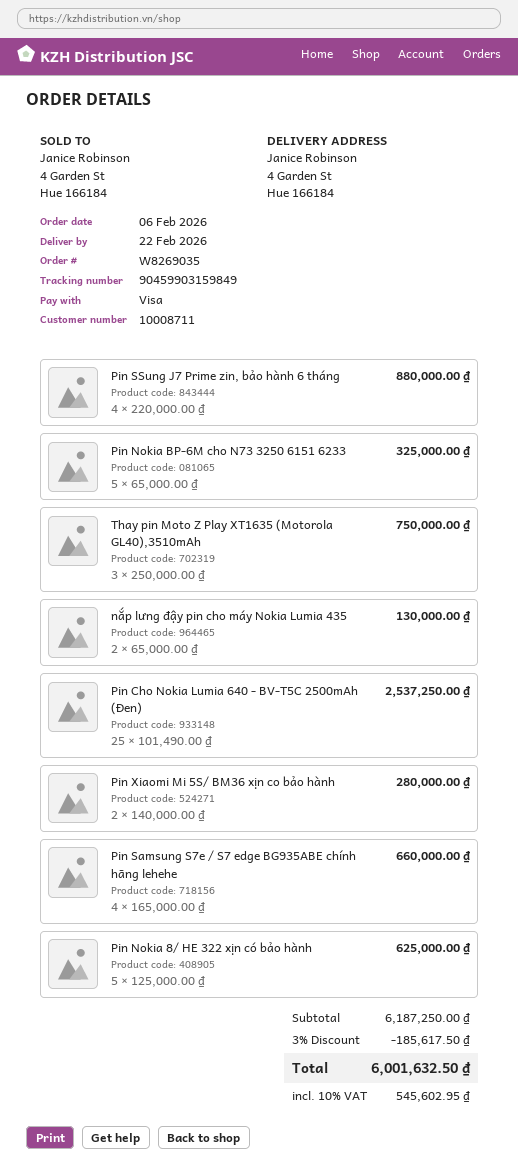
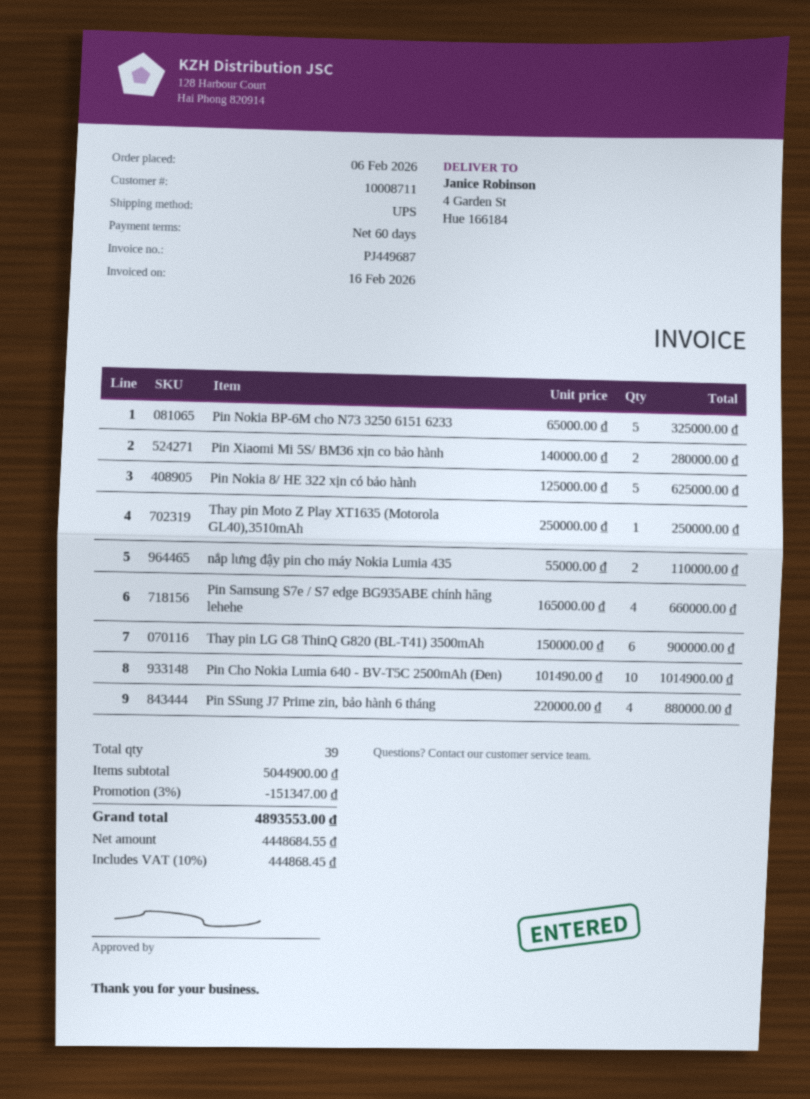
Thay pin Moto Z Play XT1635 (Motorola GL40),3510mAh: 3 x 250000.00 = 750000.00 -> 1 x 250000.00 = 250000.00
nắp lưng đậy pin cho máy Nokia Lumia 435: 2 x 65000.00 = 130000.00 -> 2 x 55000.00 = 110000.00
Pin Cho Nokia Lumia 640 - BV-T5C 2500mAh (Đen): 25 x 101490.00 = 2537250.00 -> 10 x 101490.00 = 1014900.00
Thay pin LG G8 ThinQ G820 (BL-T41) 3500mAh: none -> 6 x 150000.00 = 900000.00
subtotal: 6187250.00 -> 5044900.00
discount: 3% = 185617.50 -> 3% = 151347.00
tax: 10% = 545602.95 -> 10% = 444868.45
total: 6001632.50 -> 4893553.00

